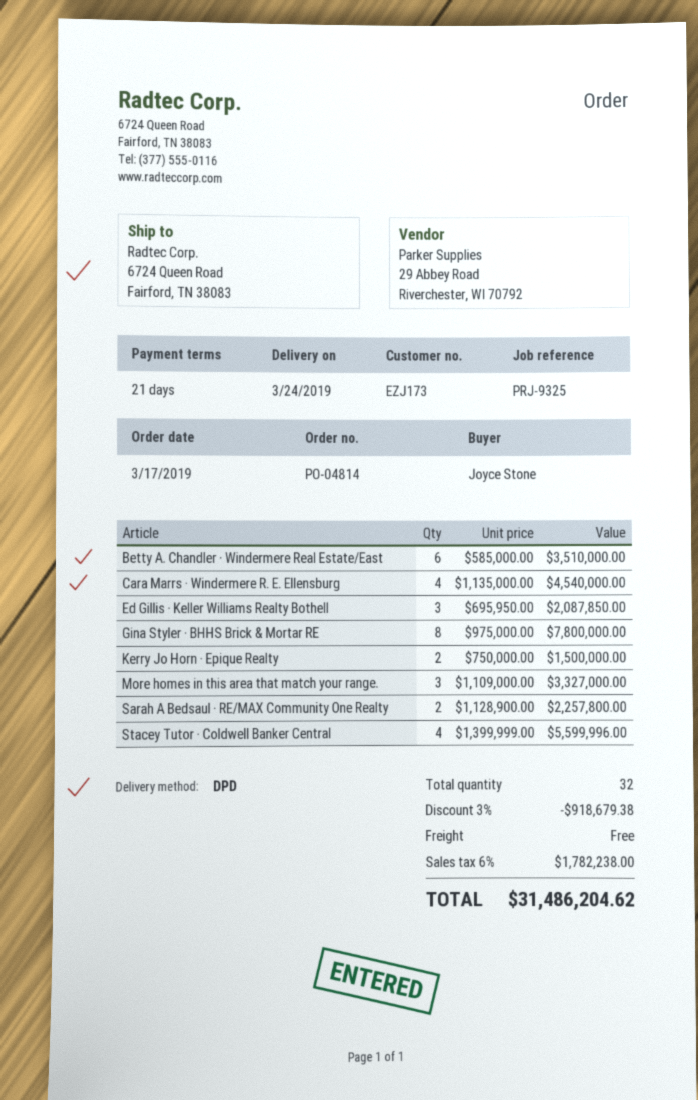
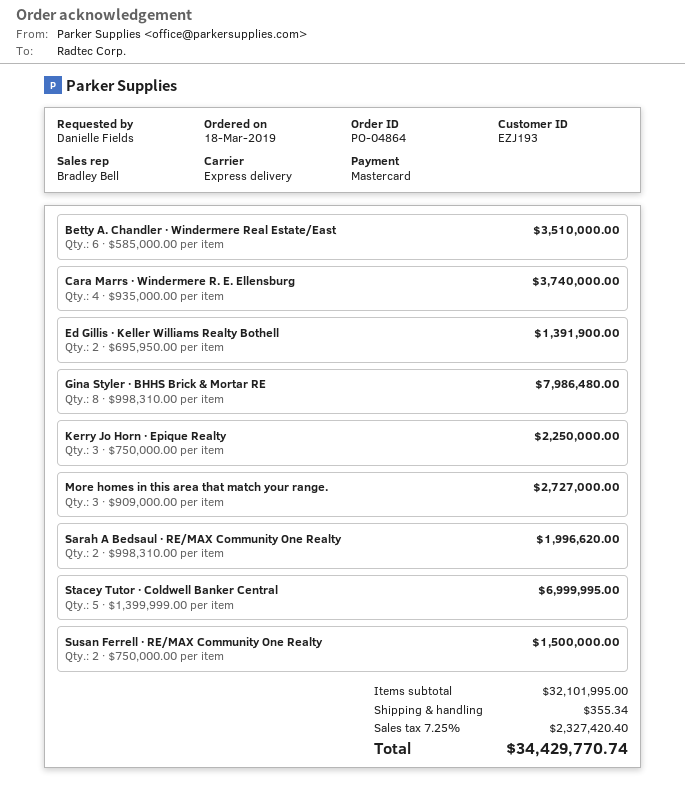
order number: PO-04814 -> PO-04864
order date: 2019-03-17 -> 2019-03-18
customer number: EZJ173 -> EZJ193
ordered by: Joyce Stone -> Danielle Fields
shipping method: DPD -> express
Cara Marrs · Windermere R. E. Ellensburg: 4 x 1135000.00 = 4540000.00 -> 4 x 935000.00 = 3740000.00
Ed Gillis · Keller Williams Realty Bothell: 3 x 695950.00 = 2087850.00 -> 2 x 695950.00 = 1391900.00
Gina Styler · BHHS Brick & Mortar RE: 8 x 975000.00 = 7800000.00 -> 8 x 998310.00 = 7986480.00
Kerry Jo Horn · Epique Realty: 2 x 750000.00 = 1500000.00 -> 3 x 750000.00 = 2250000.00
More homes in this area that match your range.: 3 x 1109000.00 = 3327000.00 -> 3 x 909000.00 = 2727000.00
Sarah A Bedsaul · RE/MAX Community One Realty: 2 x 1128900.00 = 2257800.00 -> 2 x 998310.00 = 1996620.00
Stacey Tutor · Coldwell Banker Central: 4 x 1399999.00 = 5599996.00 -> 5 x 1399999.00 = 6999995.00
Susan Ferrell · RE/MAX Community One Realty: none -> 2 x 750000.00 = 1500000.00
discount: 3% = 918679.38 -> none
shipping: 0.00 -> 355.34
tax: 6% = 1782238.00 -> 7.25% = 2327420.40
total: 31486204.62 -> 34429770.74

